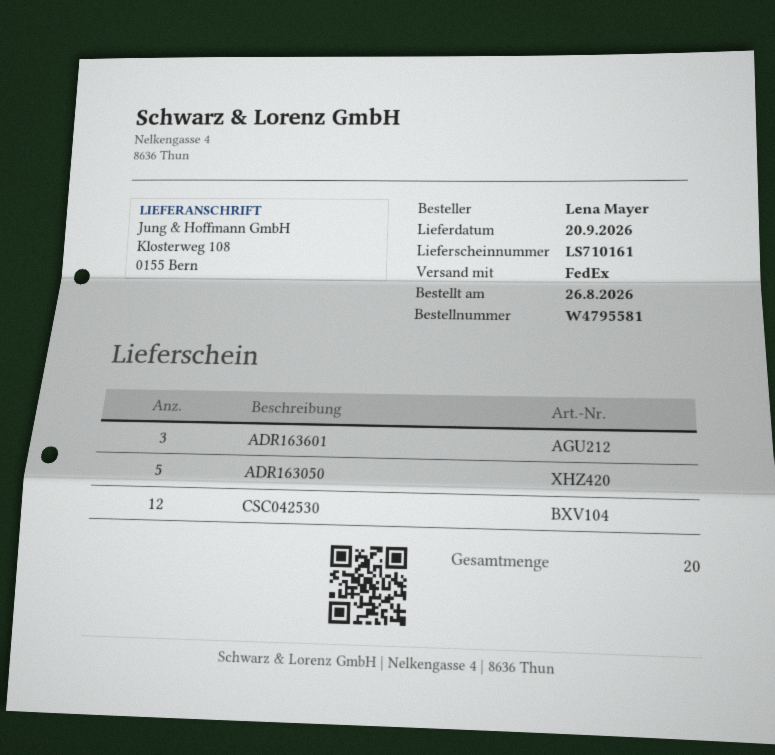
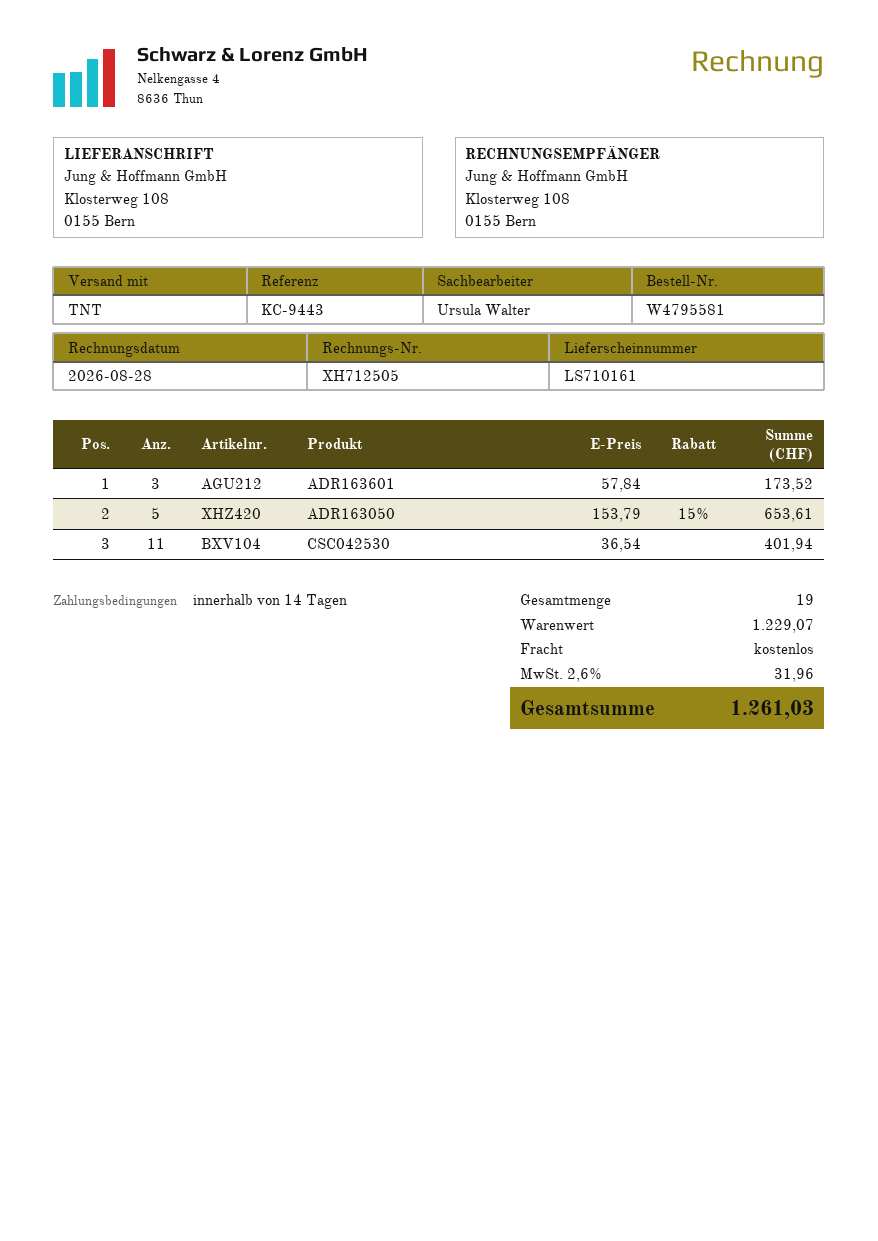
shipping method: FedEx -> TNT
CSC042530: 12 -> 11
total quantity: 20 -> 19

